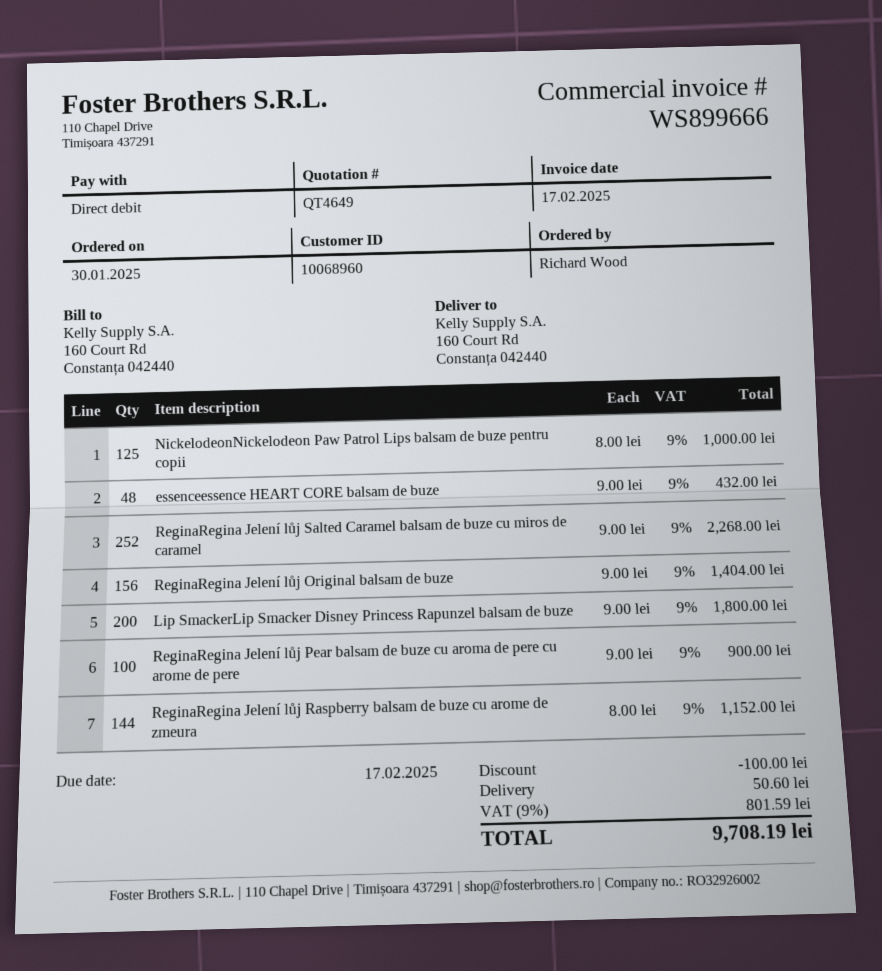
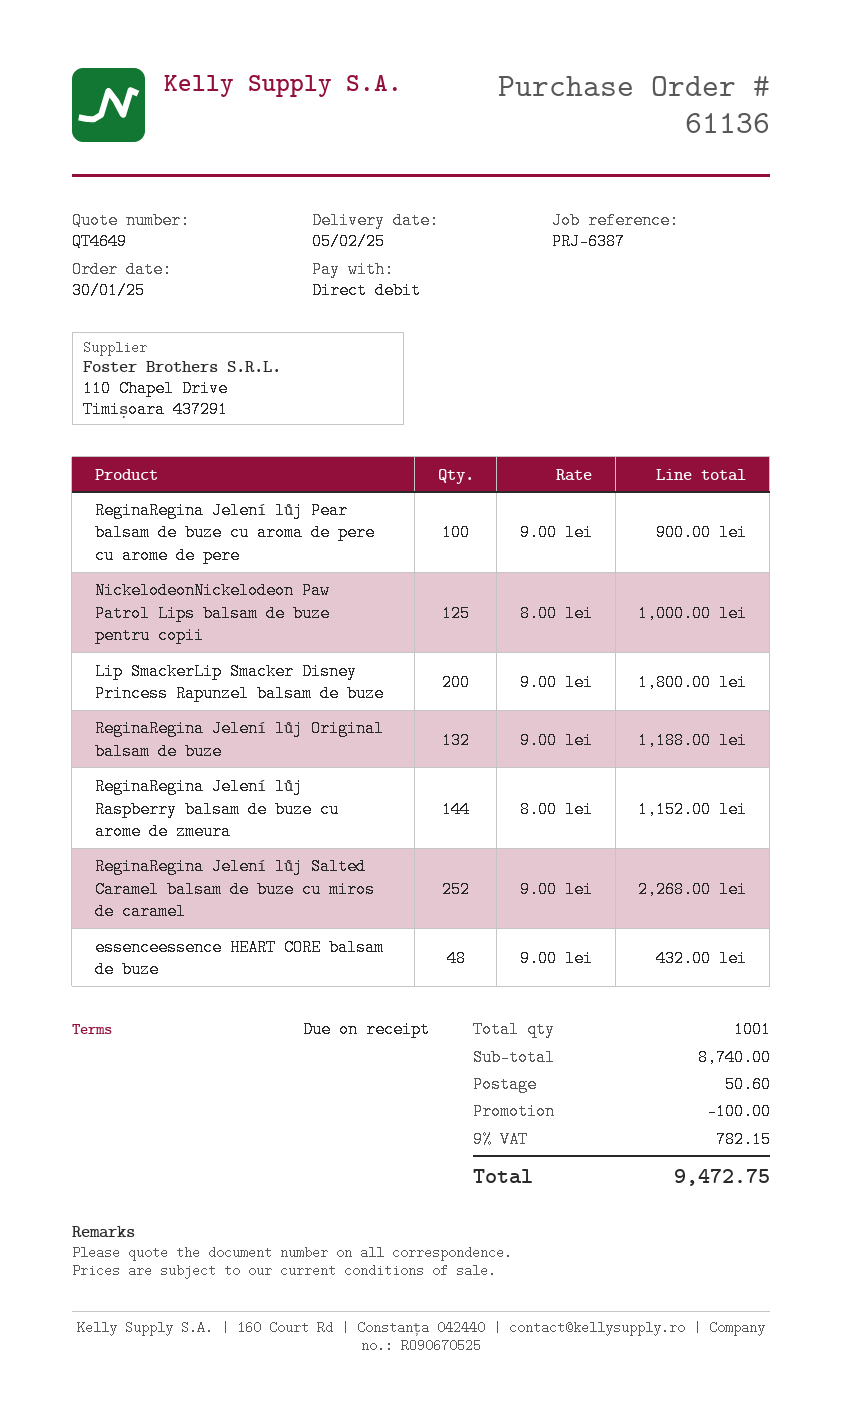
ReginaRegina Jelení lůj Original balsam de buze: 156 x 9.00 = 1404.00 -> 132 x 9.00 = 1188.00
tax: 9% = 801.59 -> 9% = 782.15
total: 9708.19 -> 9472.75

